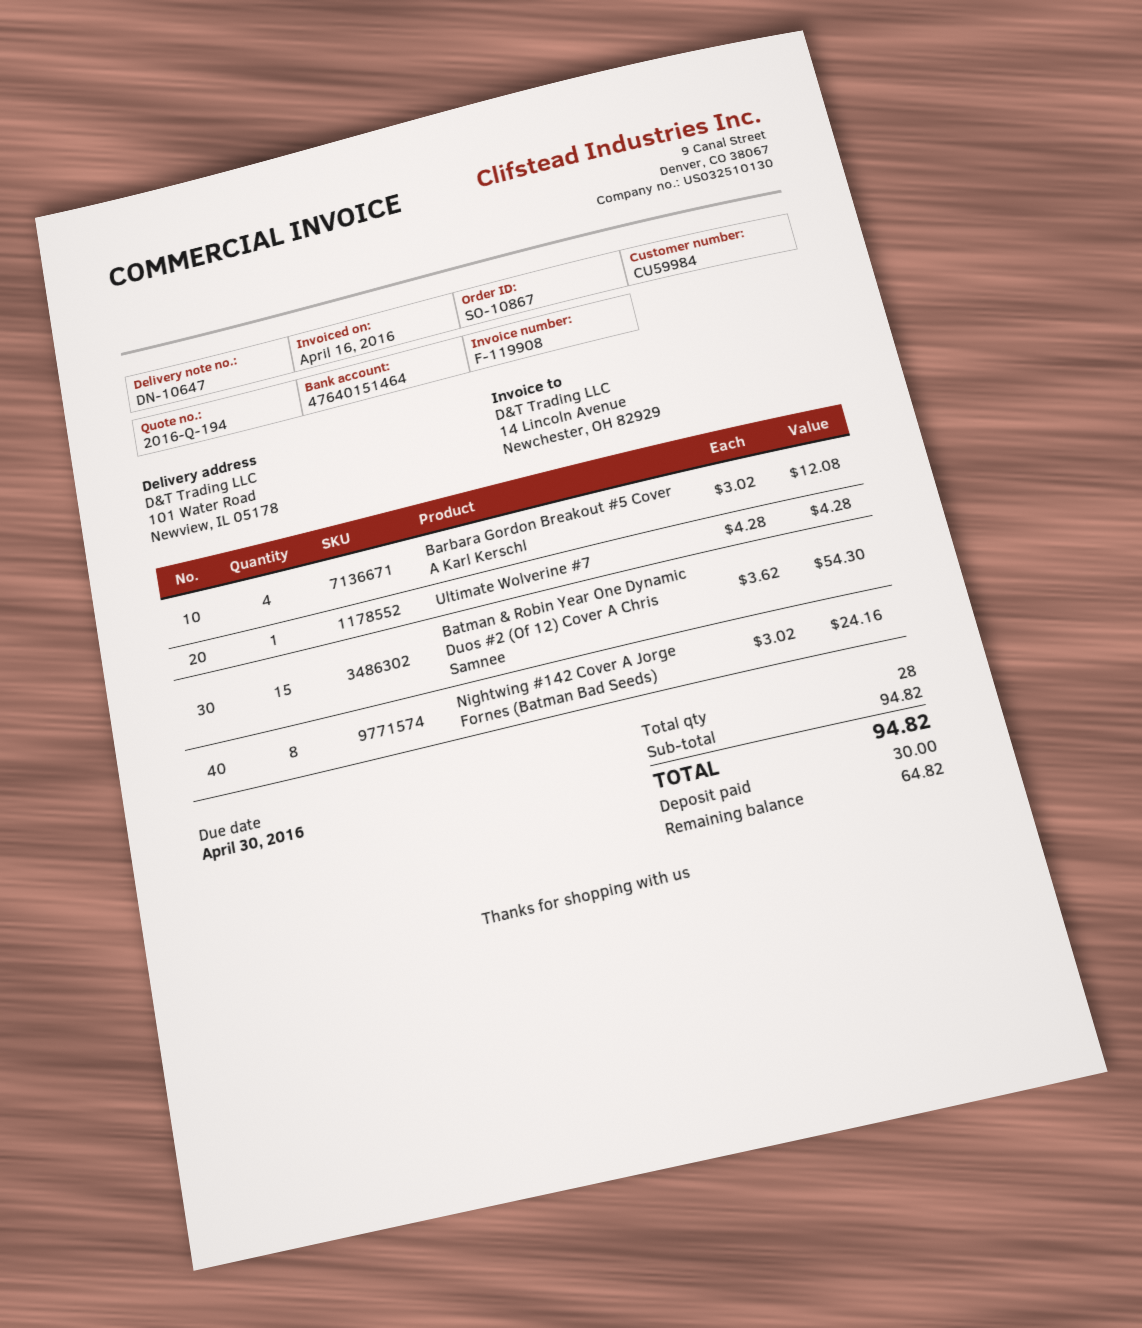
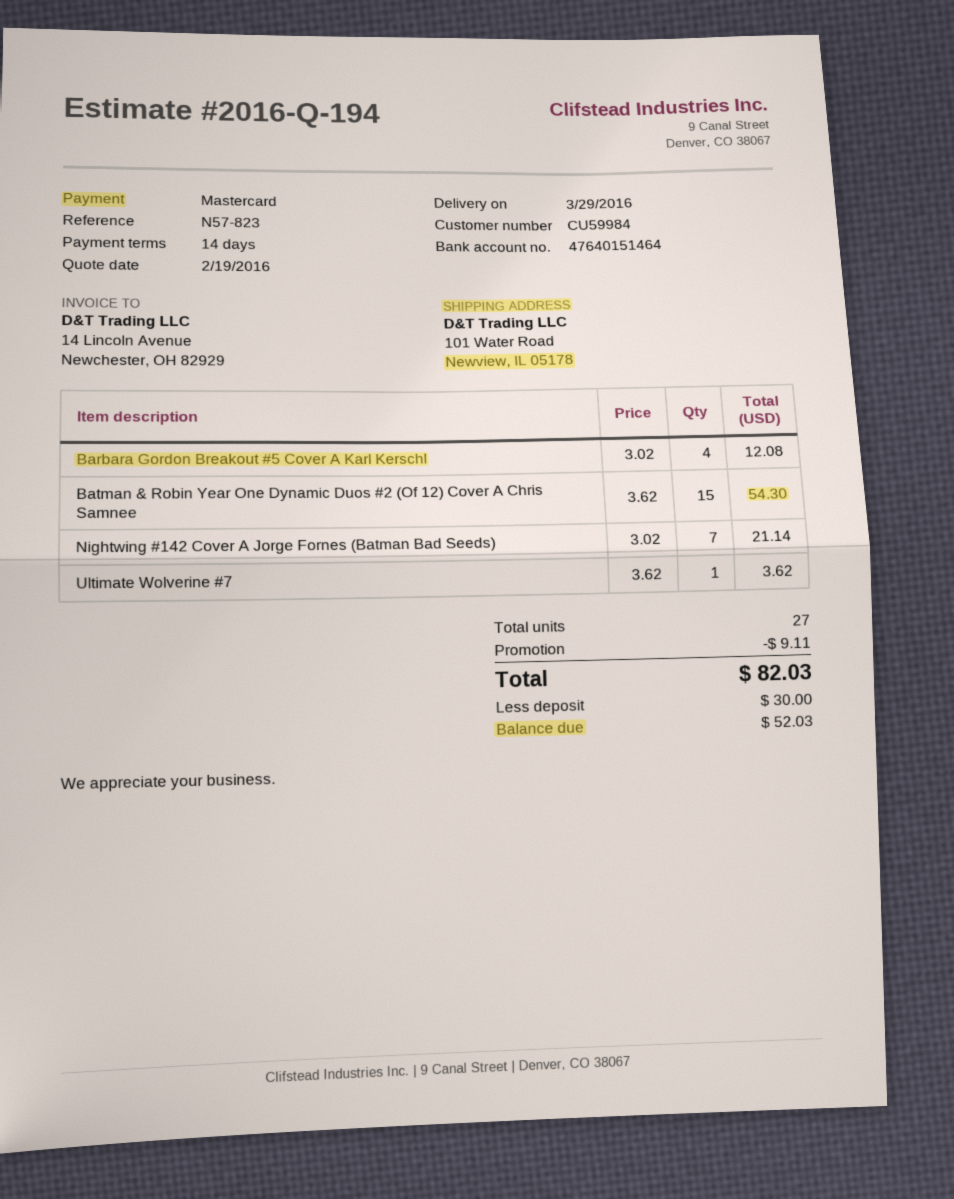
Ultimate Wolverine #7: 1 x 4.28 = 4.28 -> 1 x 3.62 = 3.62
Nightwing #142 Cover A Jorge Fornes (Batman Bad Seeds): 8 x 3.02 = 24.16 -> 7 x 3.02 = 21.14
total quantity: 28 -> 27
discount: none -> 9.11
total: 94.82 -> 82.03
balance: 64.82 -> 52.03

